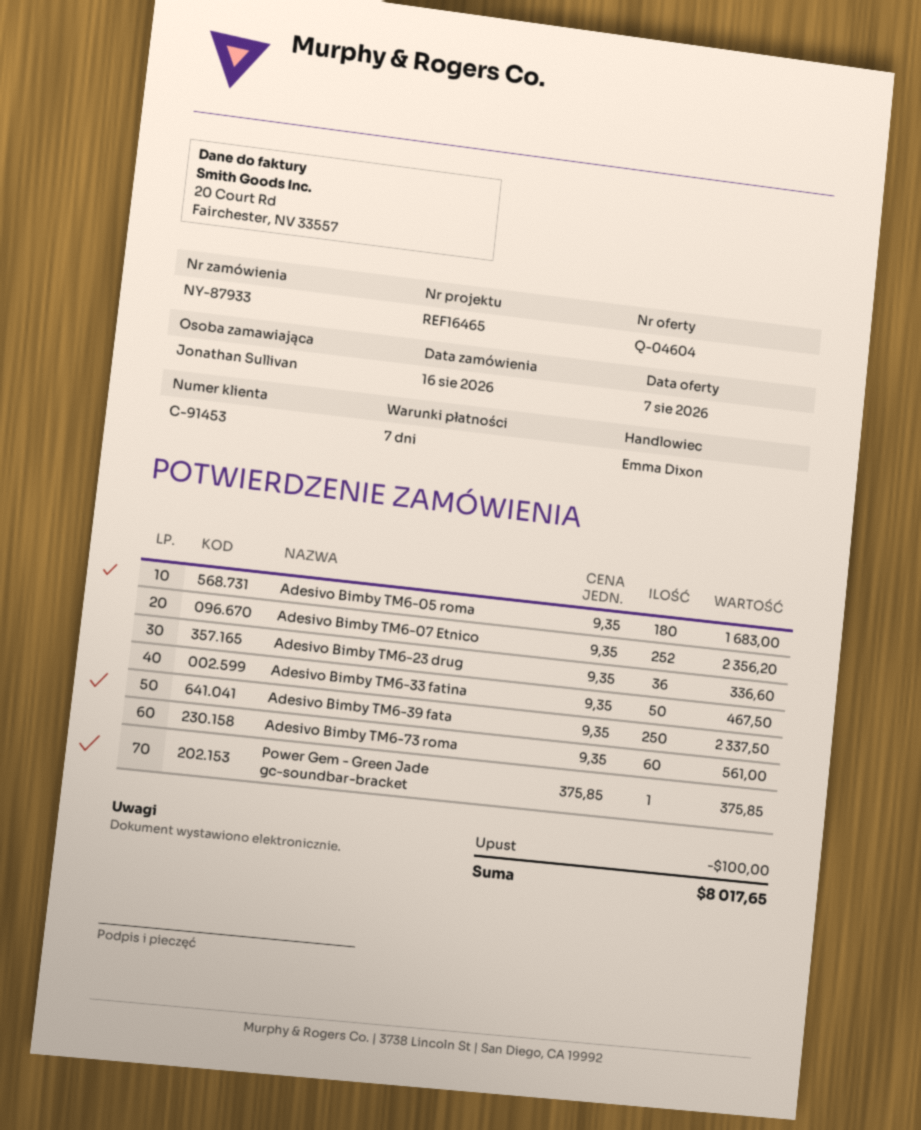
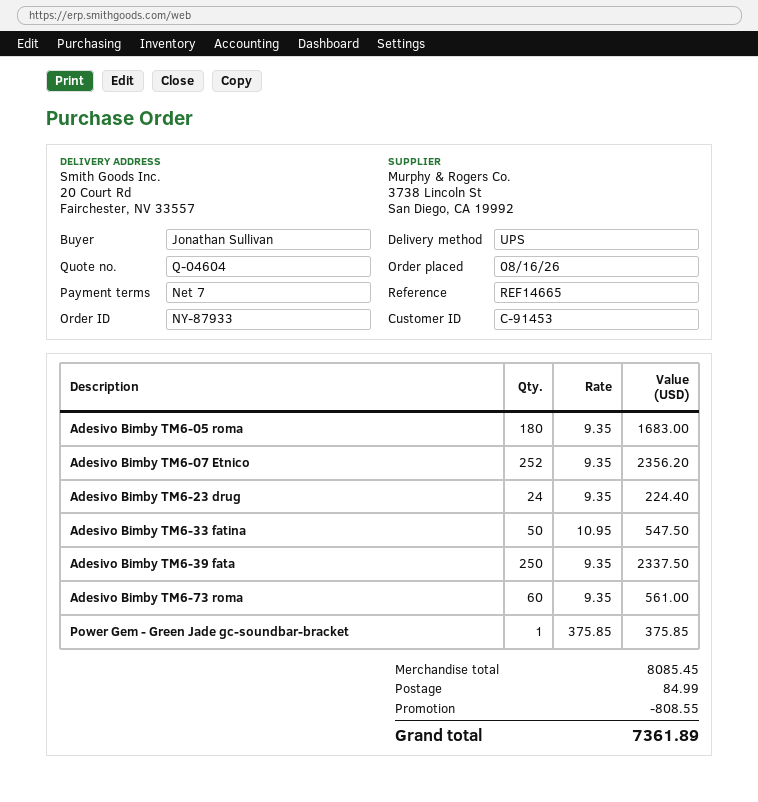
reference: REF16465 -> REF14665
Adesivo Bimby TM6-23 drug: 36 x 9.35 = 336.60 -> 24 x 9.35 = 224.40
Adesivo Bimby TM6-33 fatina: 50 x 9.35 = 467.50 -> 50 x 10.95 = 547.50
discount: 100.00 -> 808.55
shipping: none -> 84.99
total: 8017.65 -> 7361.89

